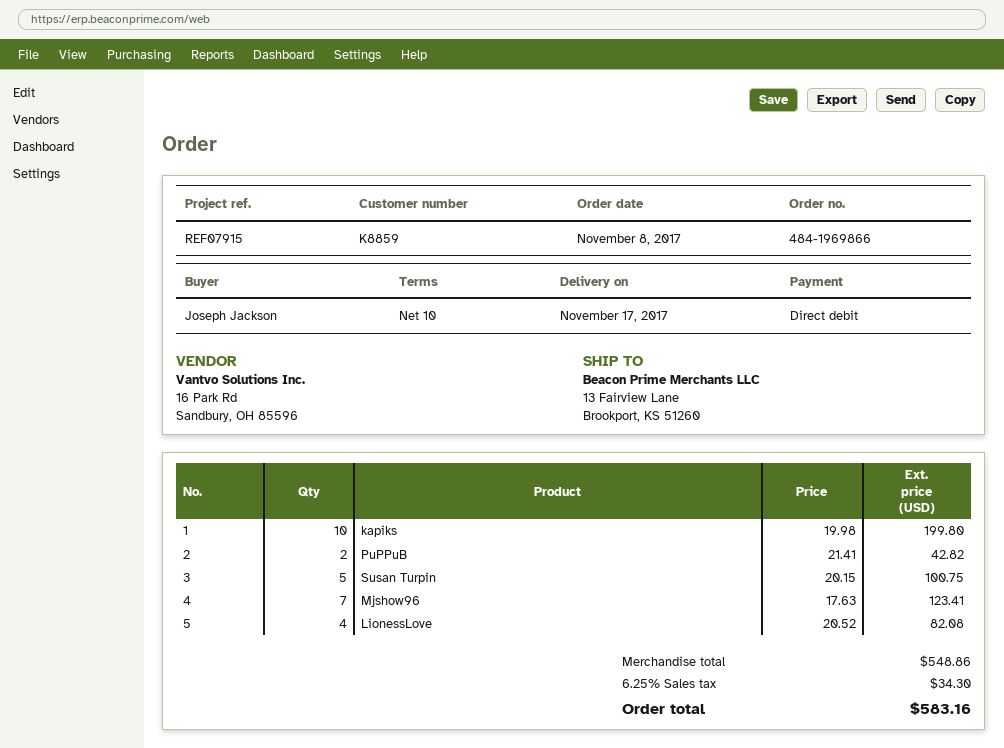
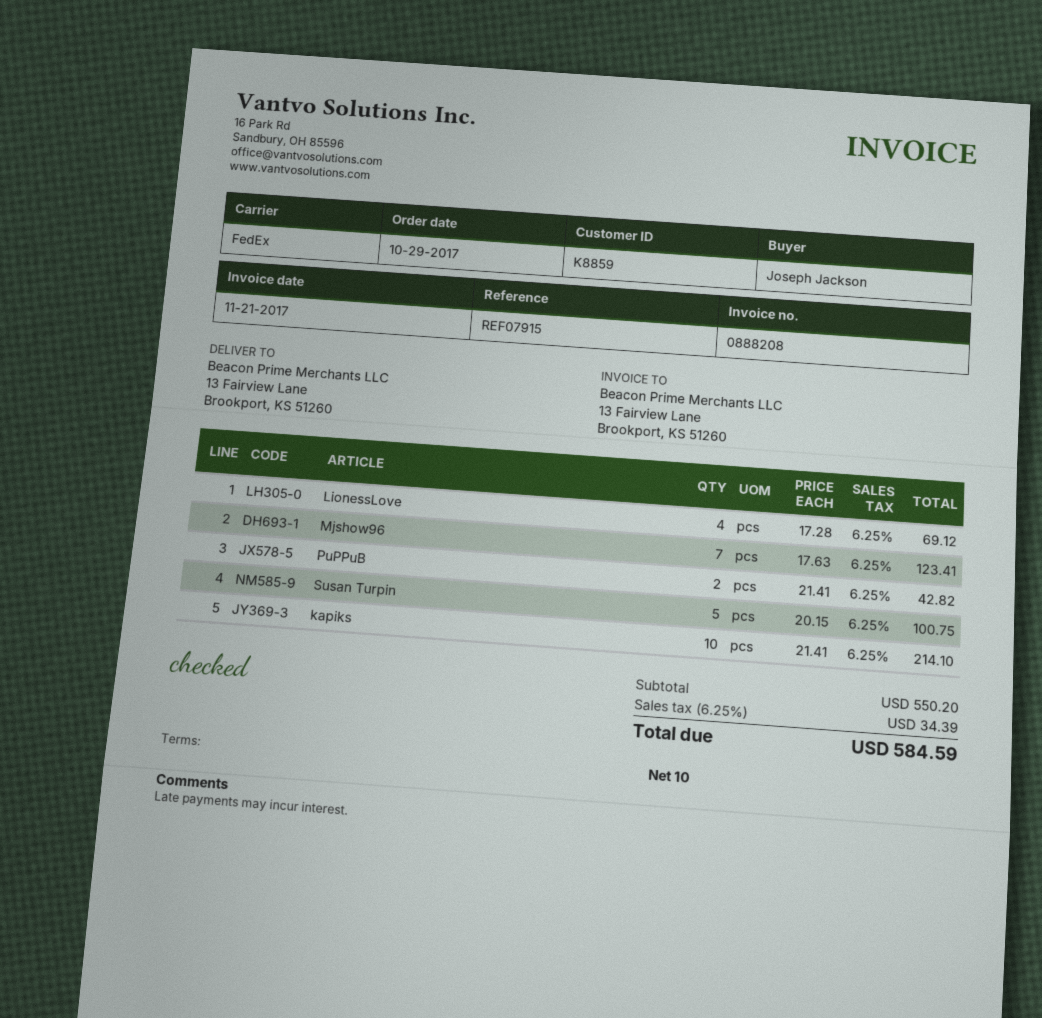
order date: 2017-11-08 -> 2017-10-29
kapiks: 10 x 19.98 = 199.80 -> 10 x 21.41 = 214.10
LionessLove: 4 x 20.52 = 82.08 -> 4 x 17.28 = 69.12
subtotal: 548.86 -> 550.20
tax: 6.25% = 34.30 -> 6.25% = 34.39
total: 583.16 -> 584.59

